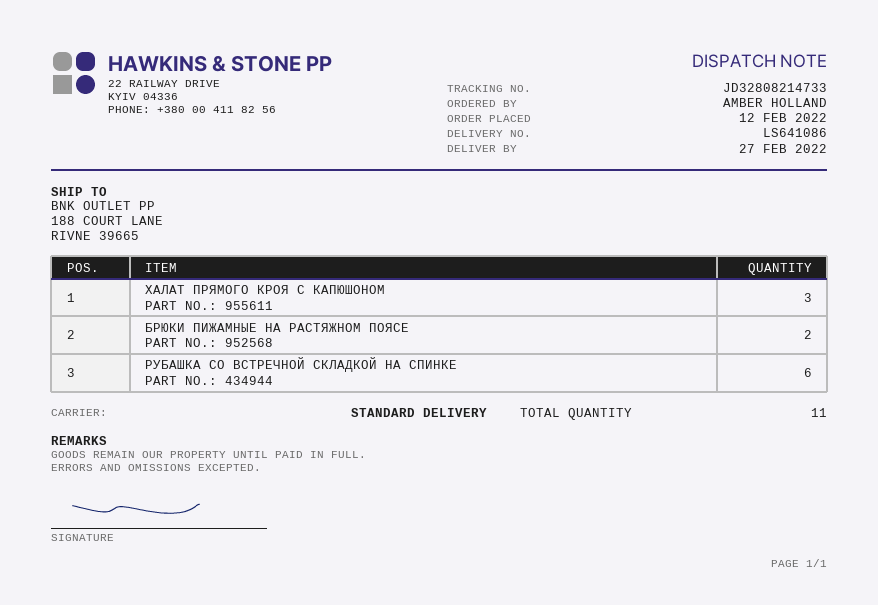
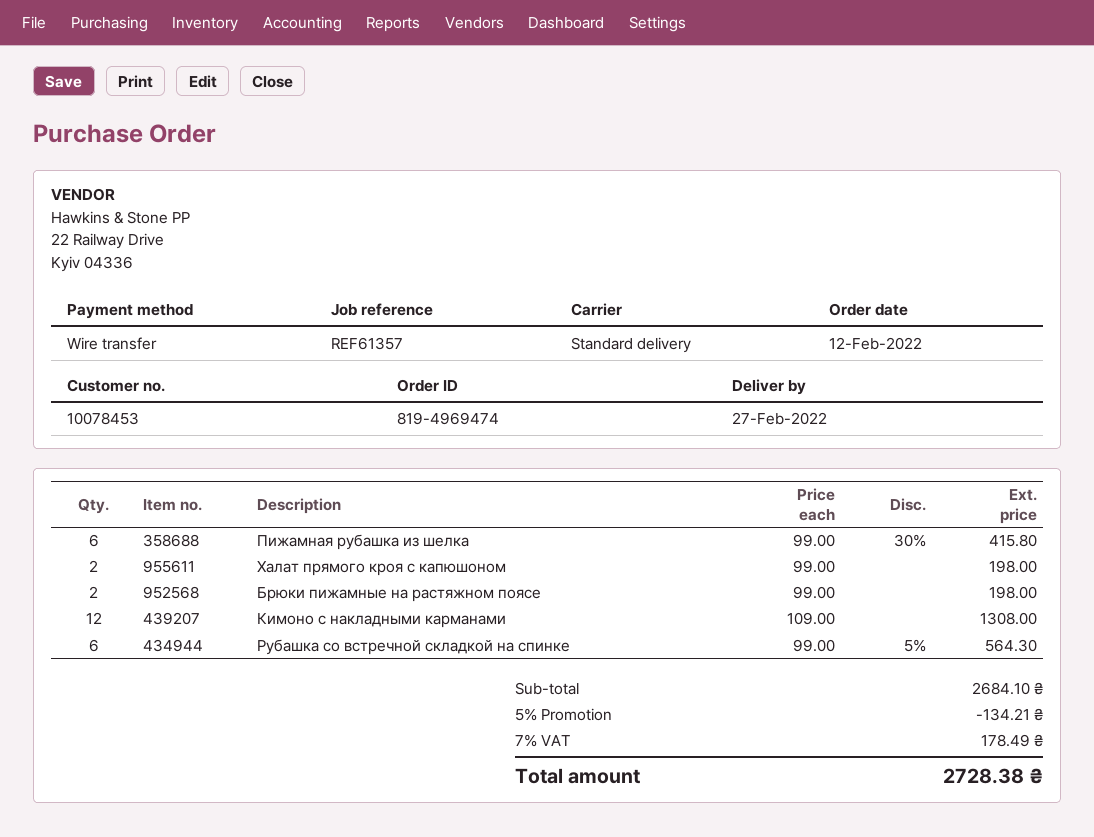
ХАЛАТ ПРЯМОГО КРОЯ С КАПЮШОНОМ: 3 -> 2
Пижамная рубашка из шелка: none -> 6
Кимоно с накладными карманами: none -> 12

